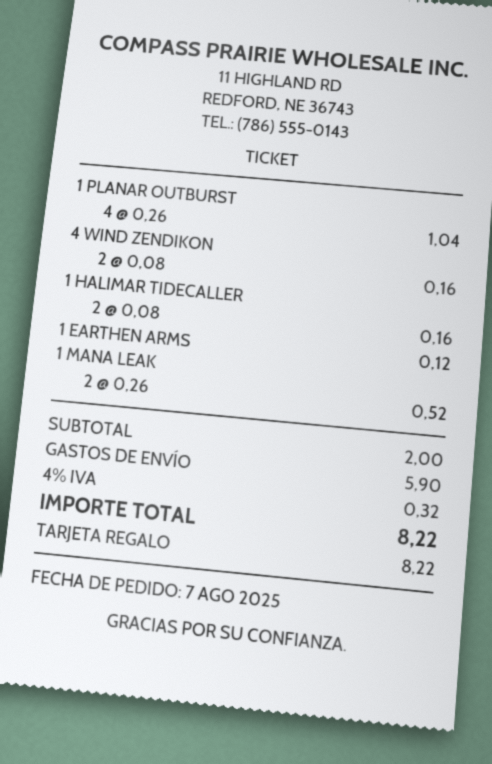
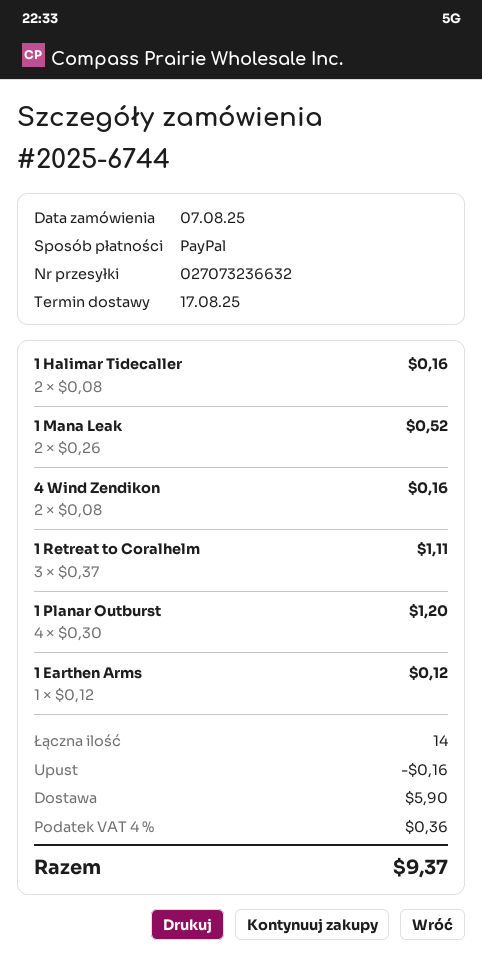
payment method: gift card -> PayPal
1 PLANAR OUTBURST: 4 x 0.26 = 1.04 -> 4 x 0.30 = 1.20
1 Retreat to Coralhelm: none -> 3 x 0.37 = 1.11
discount: none -> 0.16
tax: 4% = 0.32 -> 4% = 0.36
total: 8.22 -> 9.37

